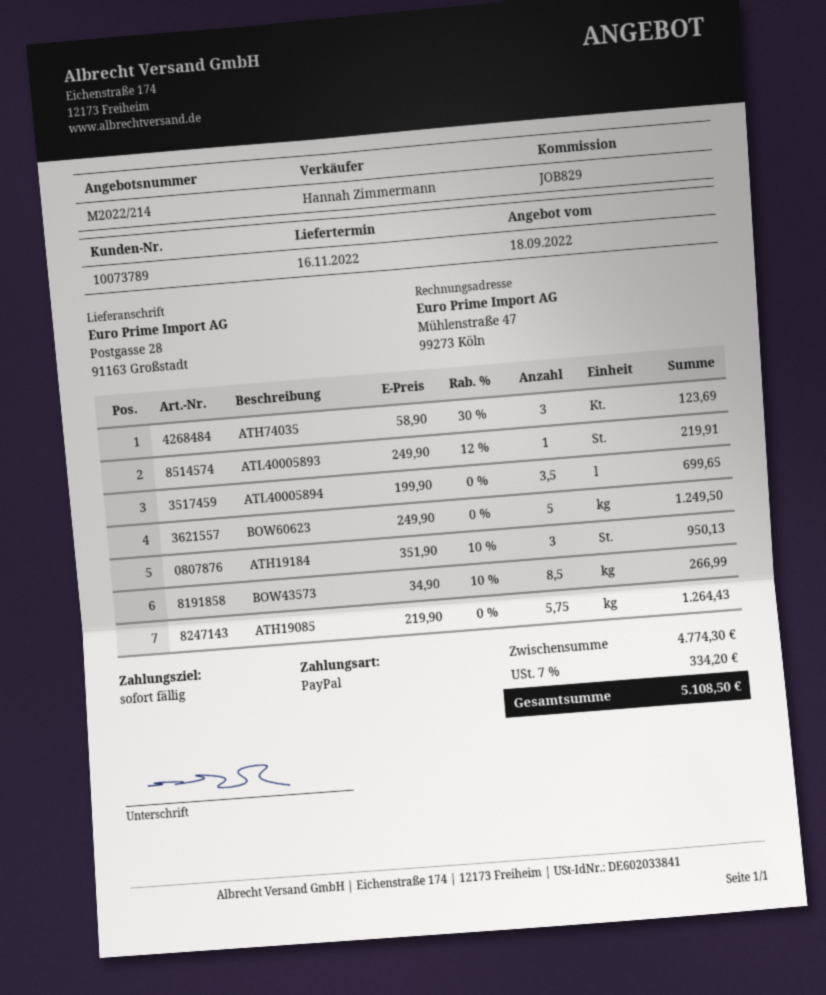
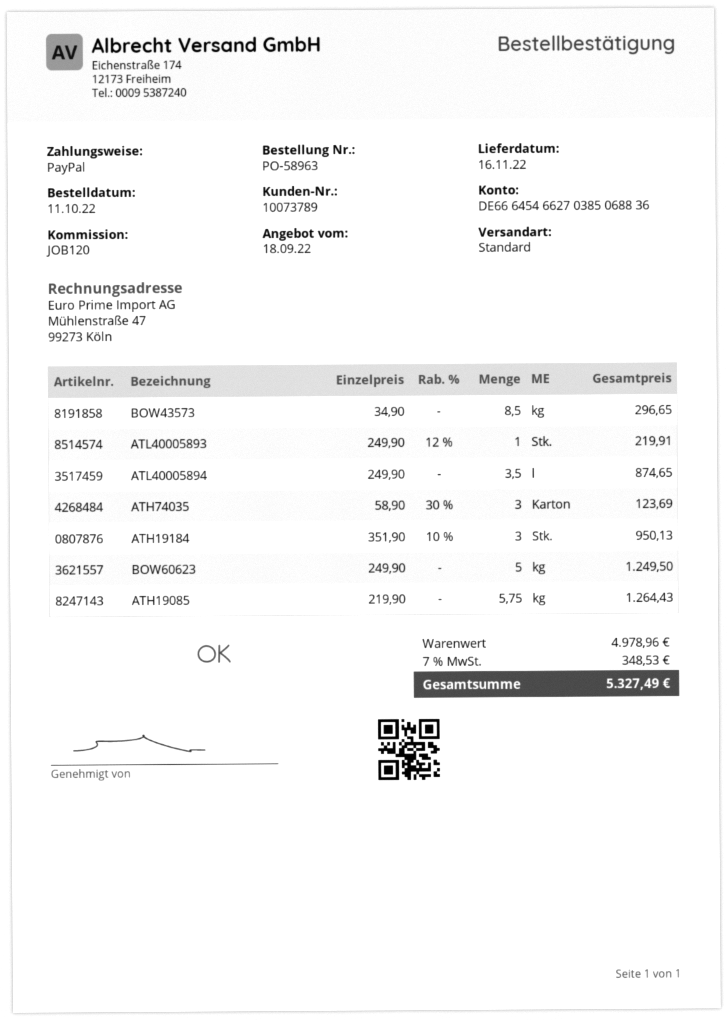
reference: JOB829 -> JOB120
ATL40005894: 3.5 x 199.90 = 699.65 -> 3.5 x 249.90 = 874.65
BOW43573: 8.5 x 34.90 - 10% = 266.99 -> 8.5 x 34.90 = 296.65
subtotal: 4774.30 -> 4978.96
tax: 7% = 334.20 -> 7% = 348.53
total: 5108.50 -> 5327.49

